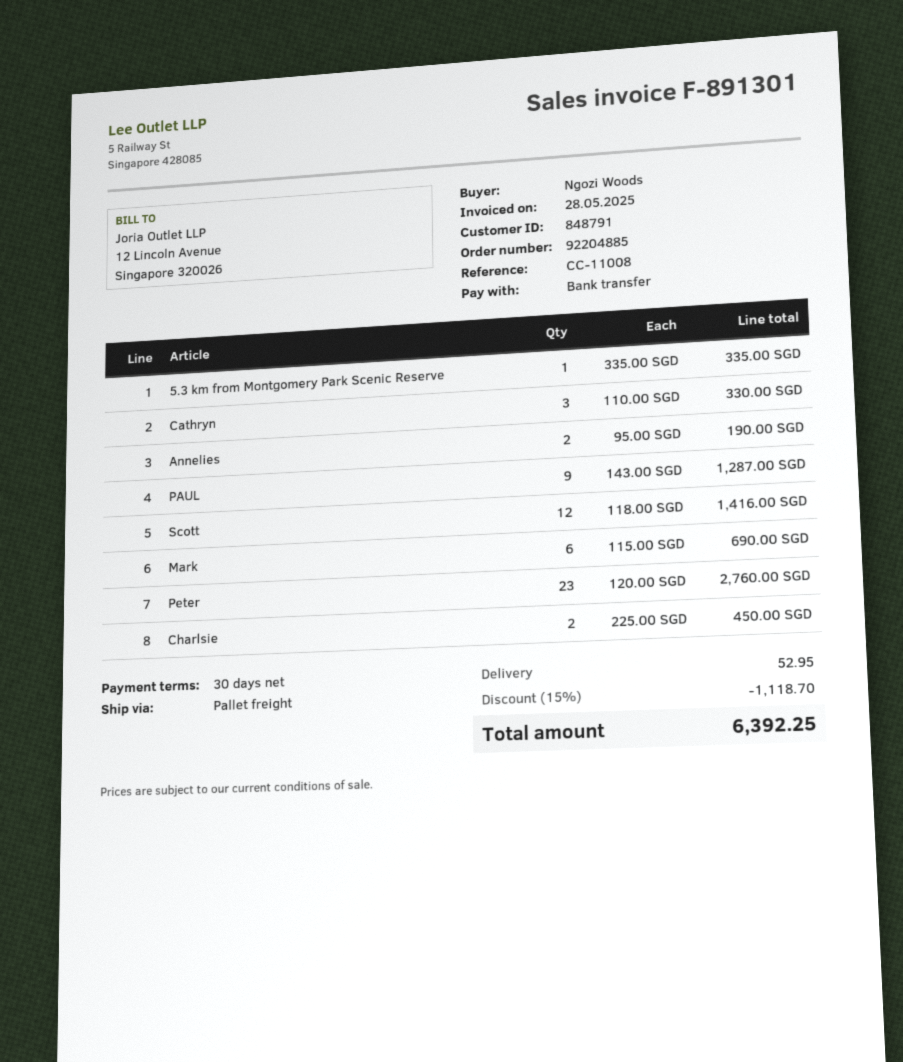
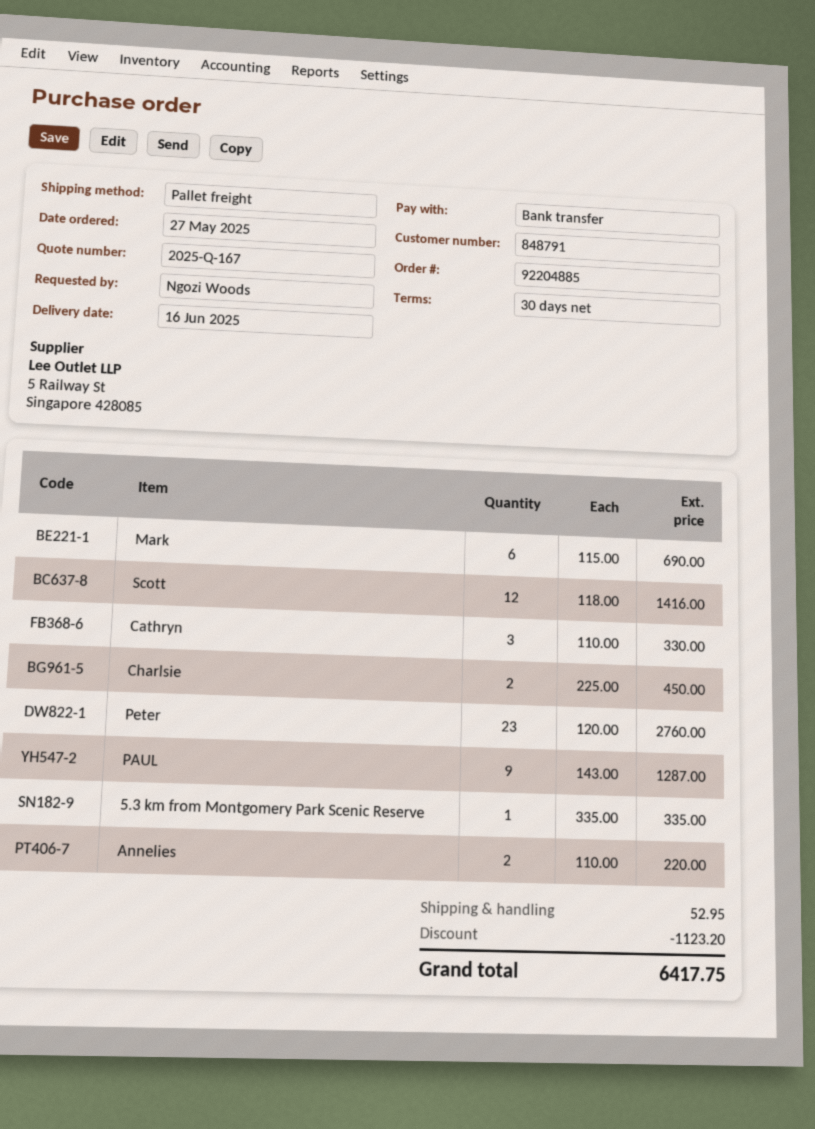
Annelies: 2 x 95.00 = 190.00 -> 2 x 110.00 = 220.00
discount: 1118.70 -> 1123.20
total: 6392.25 -> 6417.75

